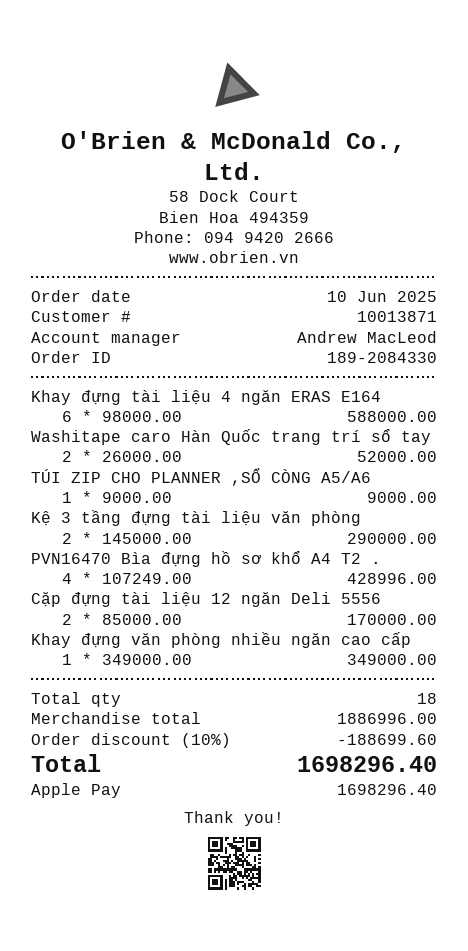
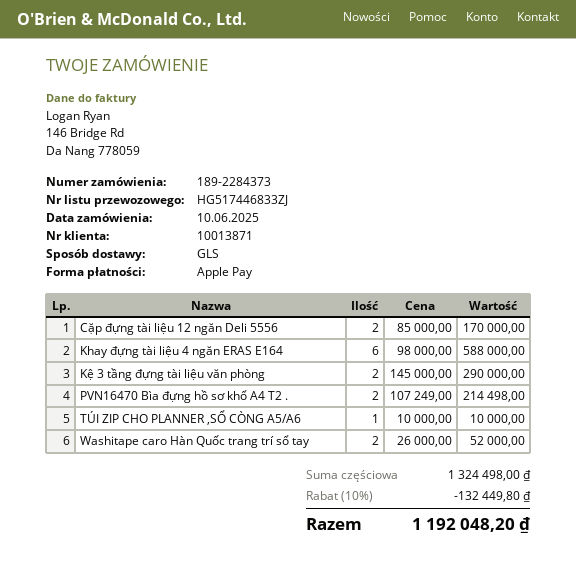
order number: 189-2084330 -> 189-2284373
TÚI ZIP CHO PLANNER ,SỔ CÒNG A5/A6: 1 x 9000.00 = 9000.00 -> 1 x 10000.00 = 10000.00
PVN16470 Bìa đựng hồ sơ khổ A4 T2 .: 4 x 107249.00 = 428996.00 -> 2 x 107249.00 = 214498.00
Khay đựng văn phòng nhiều ngăn cao cấp: 1 x 349000.00 = 349000.00 -> none
subtotal: 1886996.00 -> 1324498.00
discount: 10% = 188699.60 -> 10% = 132449.80
total: 1698296.40 -> 1192048.20

